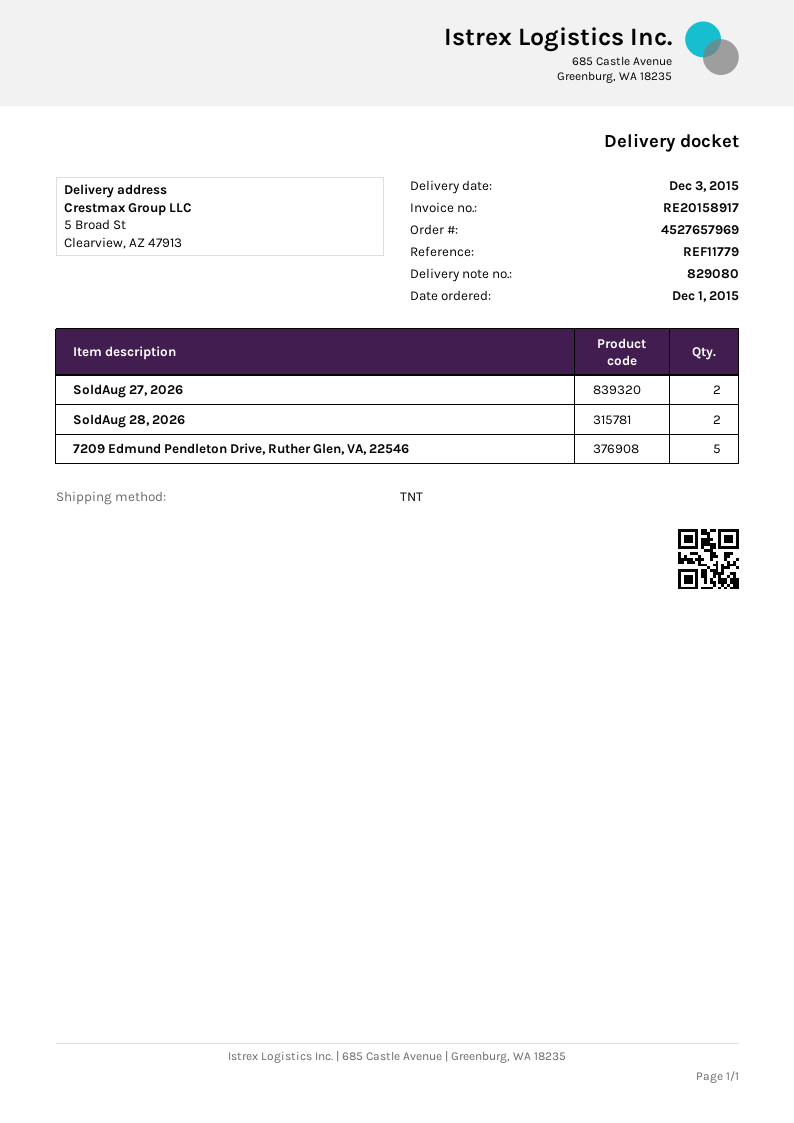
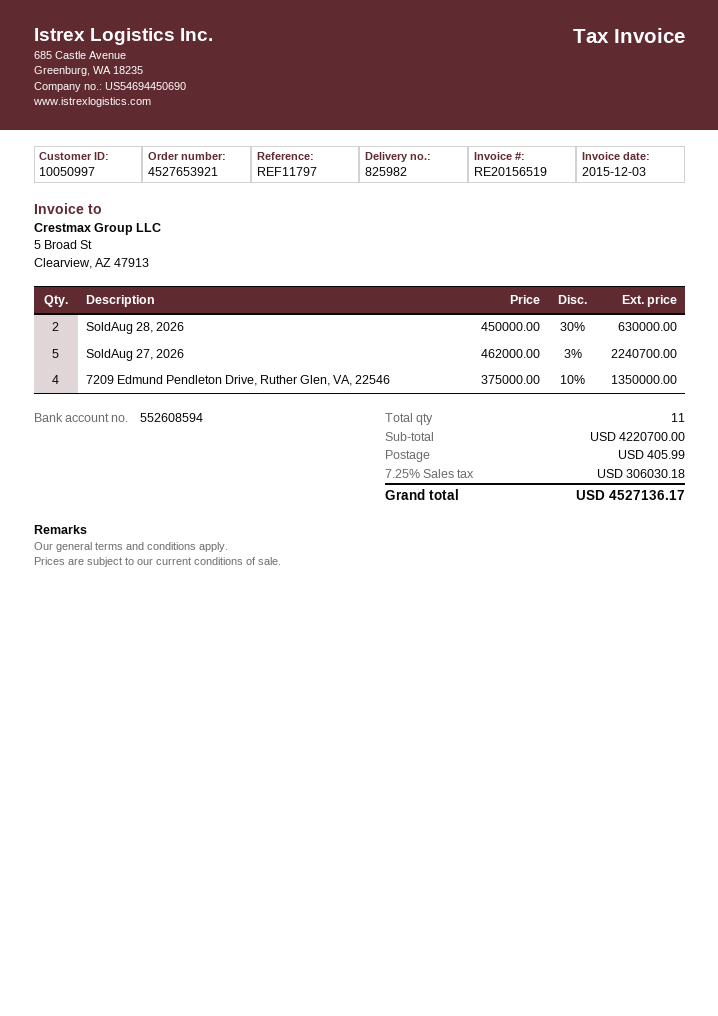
order number: 4527657969 -> 4527653921
delivery note number: 829080 -> 825982
invoice number: RE20158917 -> RE20156519
reference: REF11779 -> REF11797
SoldAug 27, 2026: 2 -> 5
7209 Edmund Pendleton Drive, Ruther Glen, VA, 22546: 5 -> 4

